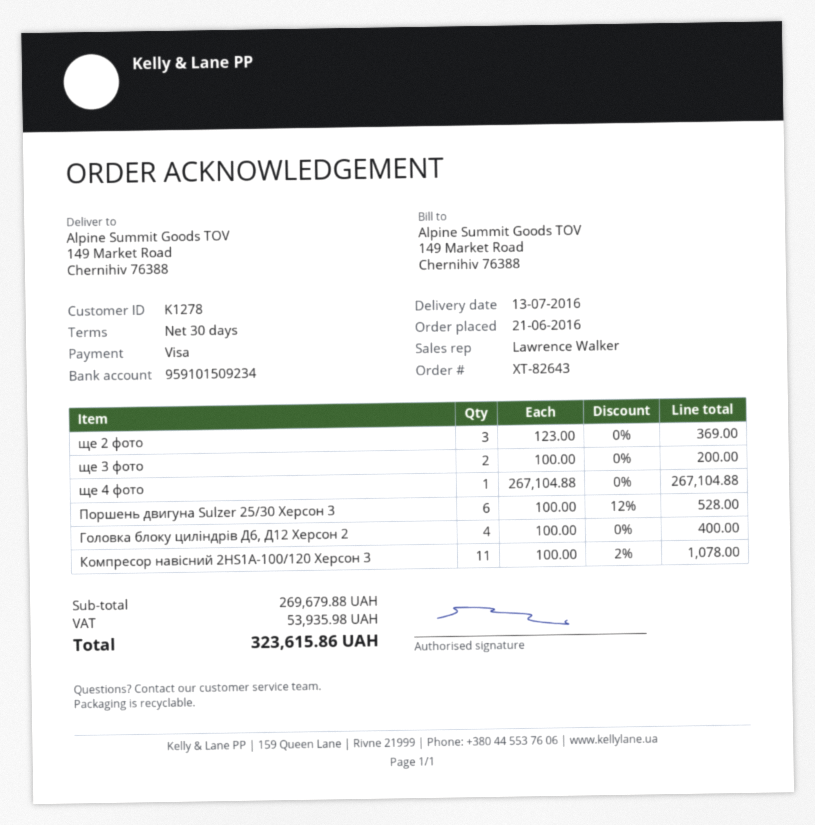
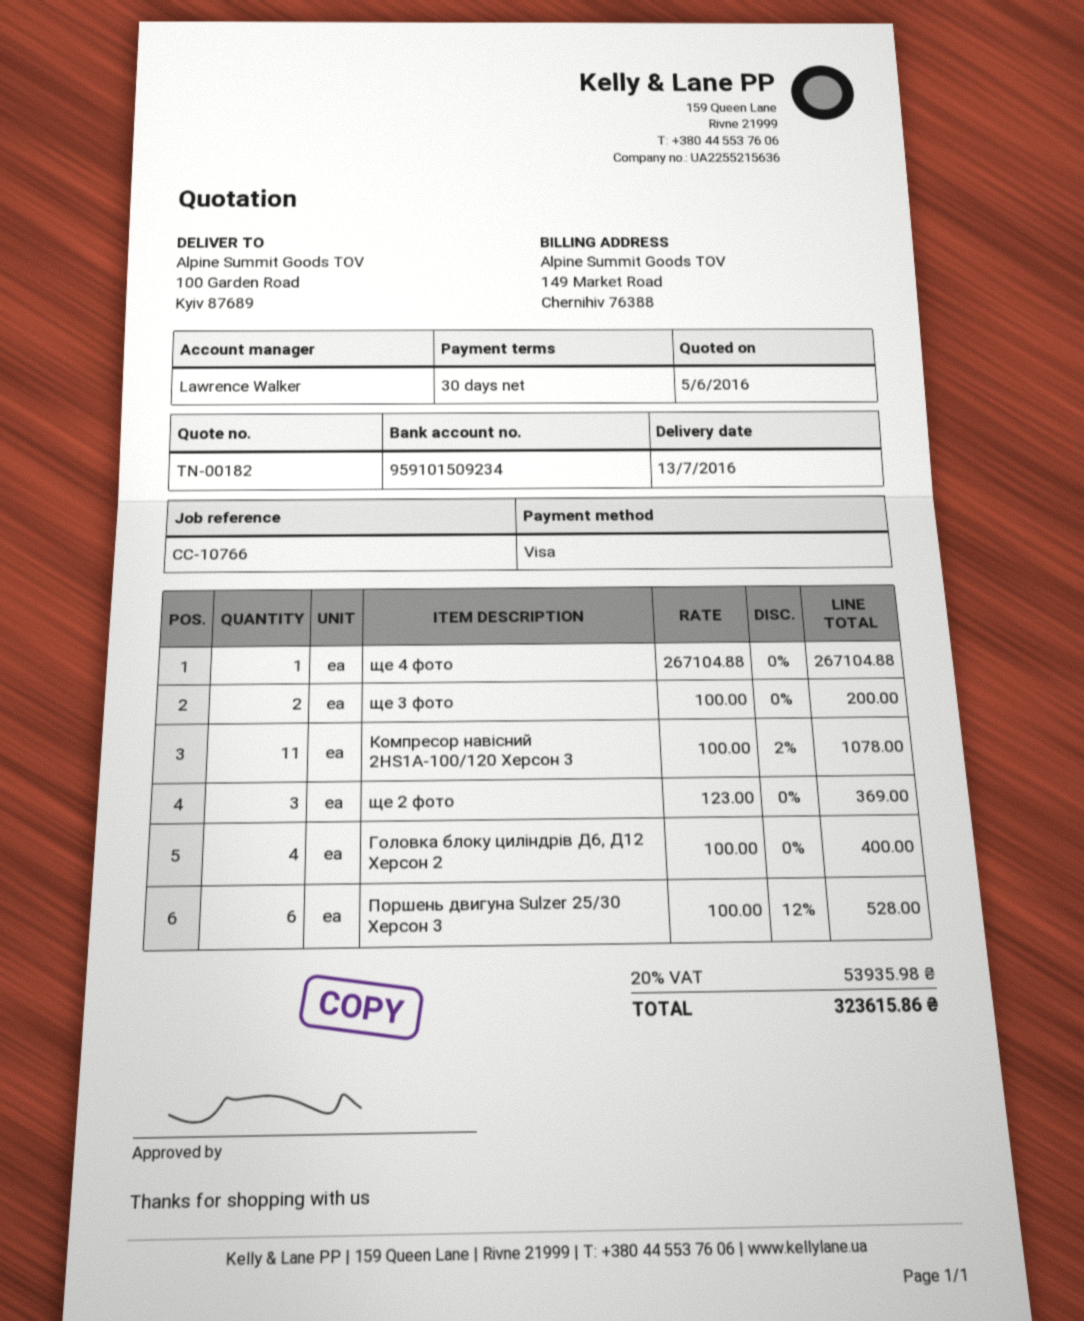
ship to: 149 Market Road, Chernihiv 76388 -> 100 Garden Road, Kyiv 87689

